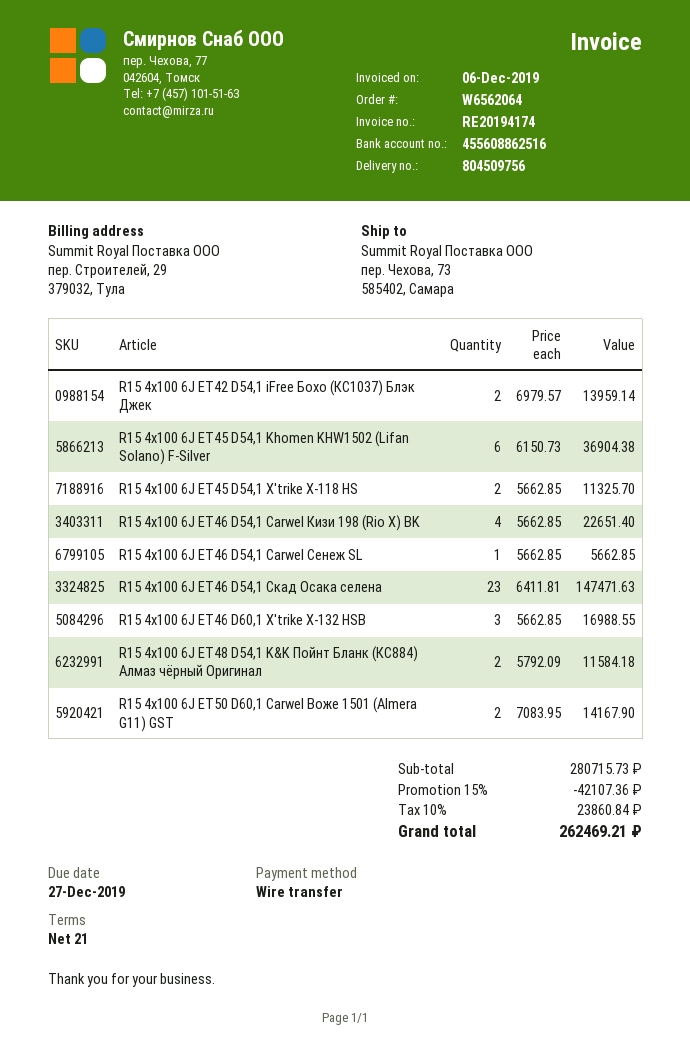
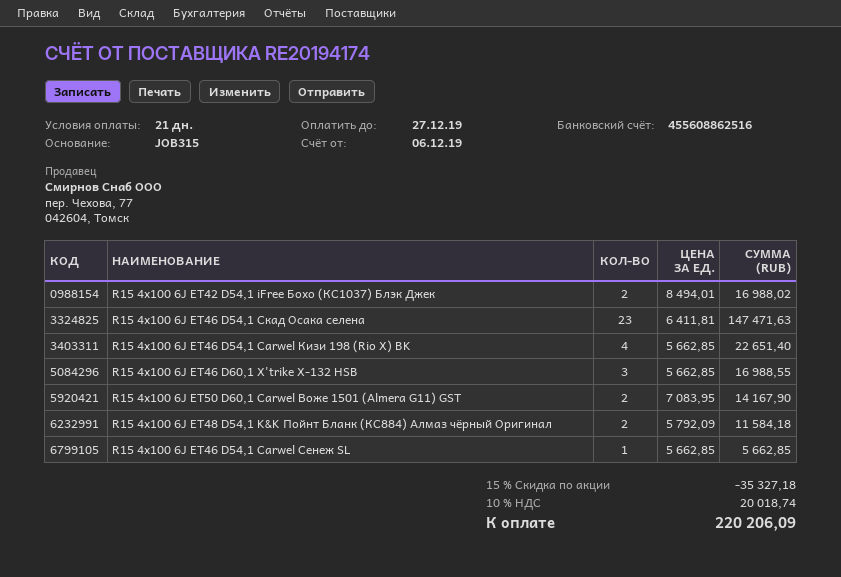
R15 4x100 6J ET42 D54,1 iFree Бохо (КС1037) Блэк Джек: 2 x 6979.57 = 13959.14 -> 2 x 8494.01 = 16988.02
R15 4x100 6J ET45 D54,1 Khomen KHW1502 (Lifan Solano) F-Silver: 6 x 6150.73 = 36904.38 -> none
R15 4x100 6J ET45 D54,1 X'trike X-118 HS: 2 x 5662.85 = 11325.70 -> none
discount: 15% = 42107.36 -> 15% = 35327.18
tax: 10% = 23860.84 -> 10% = 20018.74
total: 262469.21 -> 220206.09

